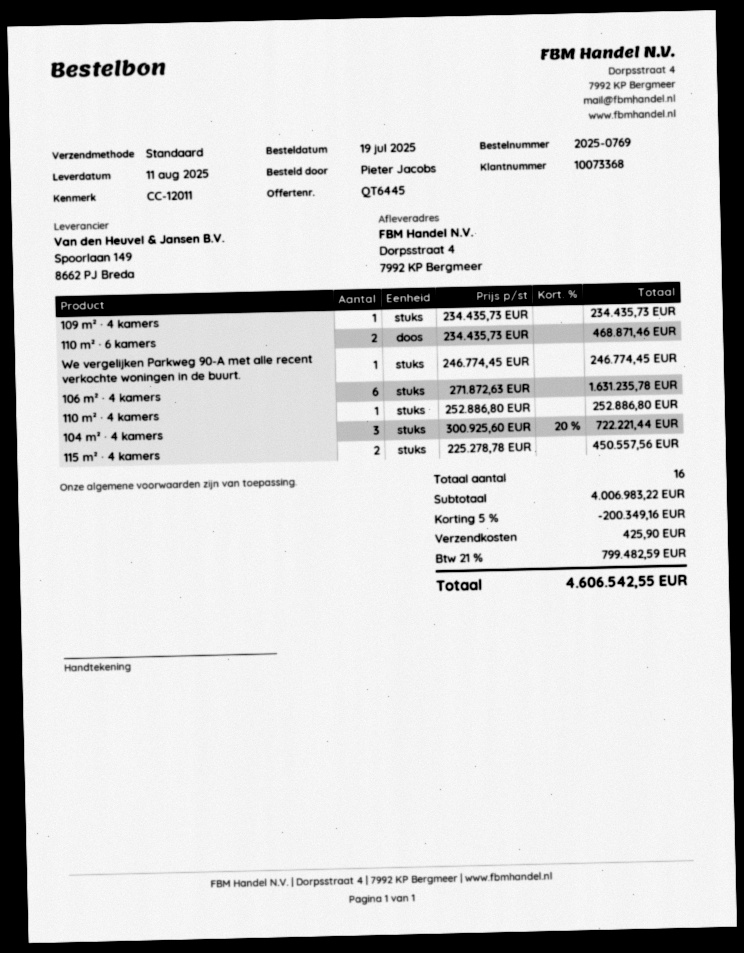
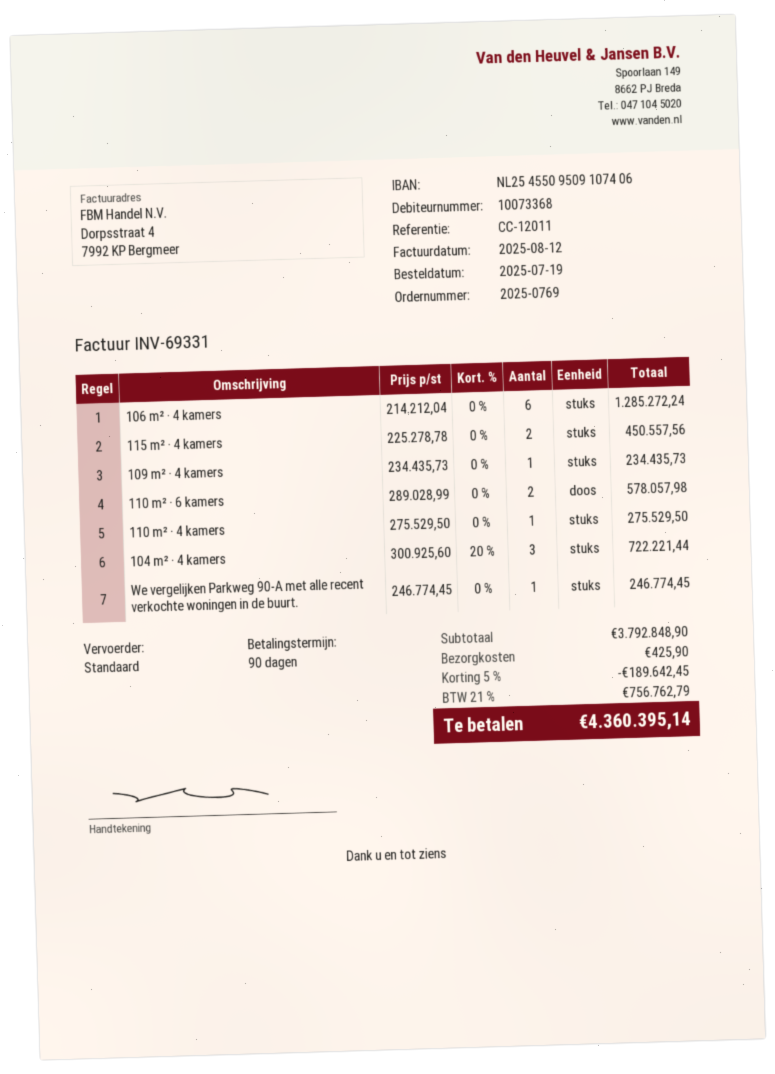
110 m² · 6 kamers: 2 x 234435.73 = 468871.46 -> 2 x 289028.99 = 578057.98
106 m² · 4 kamers: 6 x 271872.63 = 1631235.78 -> 6 x 214212.04 = 1285272.24
110 m² · 4 kamers: 1 x 252886.80 = 252886.80 -> 1 x 275529.50 = 275529.50
subtotal: 4006983.22 -> 3792848.90
discount: 5% = 200349.16 -> 5% = 189642.45
tax: 21% = 799482.59 -> 21% = 756762.79
total: 4606542.55 -> 4360395.14

